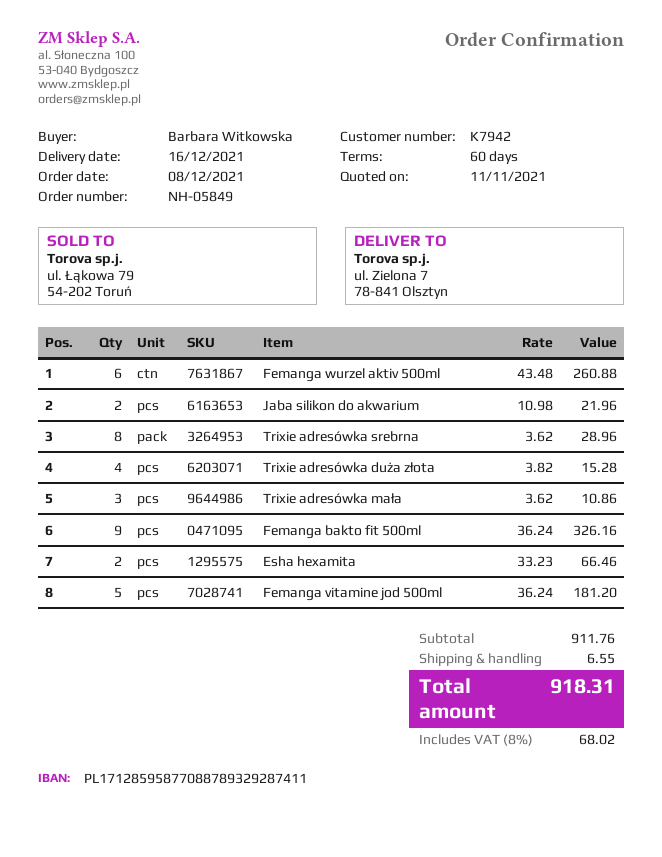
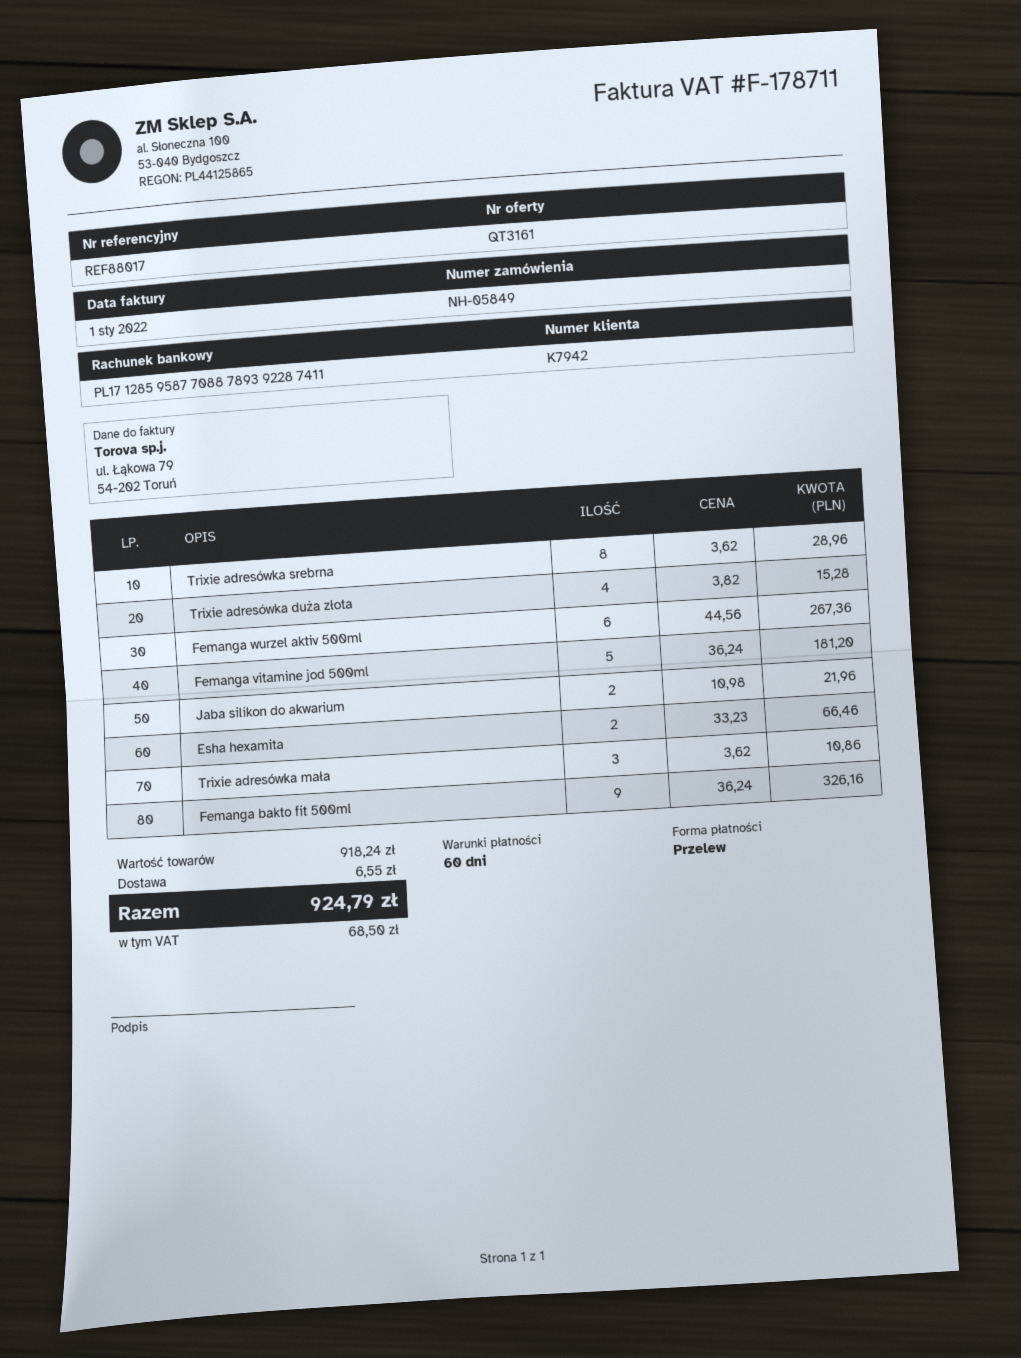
bank account: PL17128595877088789329287411 -> PL17128595877088789392287411
Femanga wurzel aktiv 500ml: 6 x 43.48 = 260.88 -> 6 x 44.56 = 267.36
subtotal: 911.76 -> 918.24
tax: 68.02 -> 68.50
total: 918.31 -> 924.79

